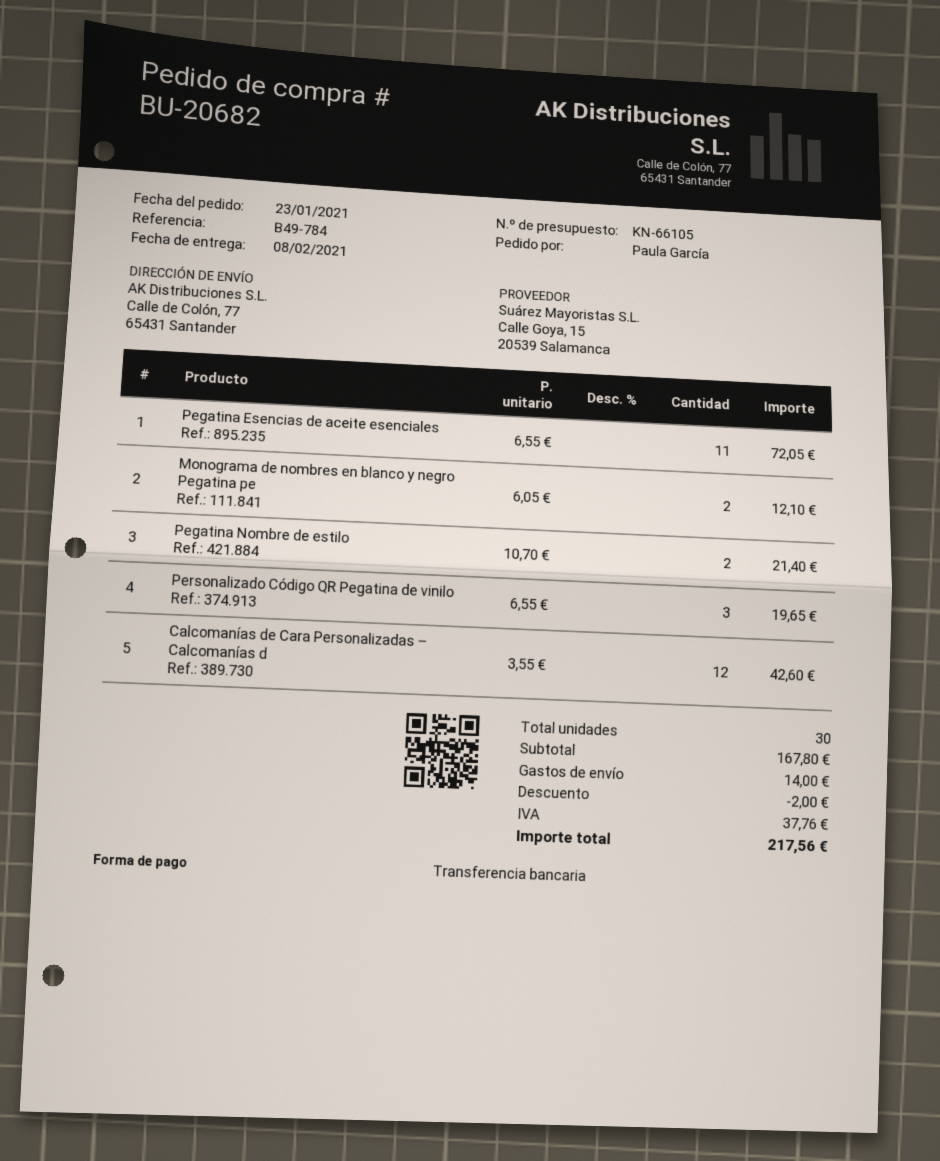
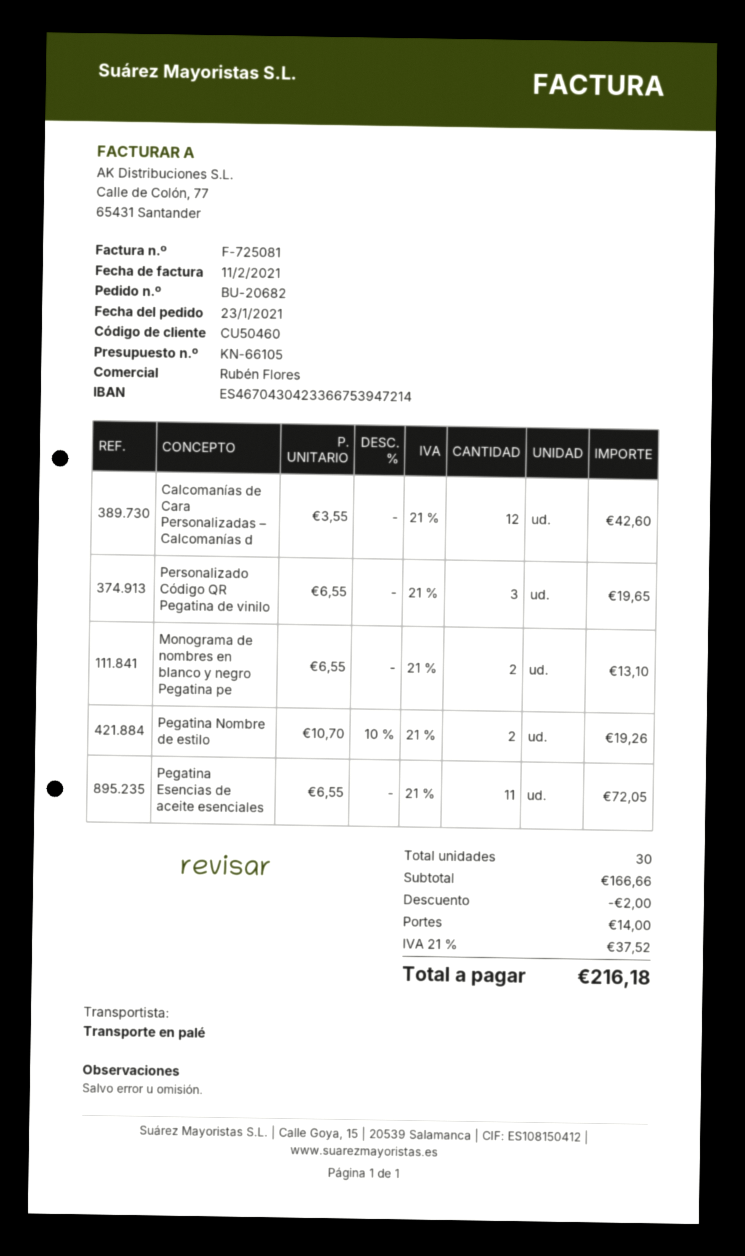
Monograma de nombres en blanco y negro Pegatina pe: 2 x 6.05 = 12.10 -> 2 x 6.55 = 13.10
Pegatina Nombre de estilo: 2 x 10.70 = 21.40 -> 2 x 10.70 - 10% = 19.26
subtotal: 167.80 -> 166.66
tax: 37.76 -> 37.52
total: 217.56 -> 216.18

